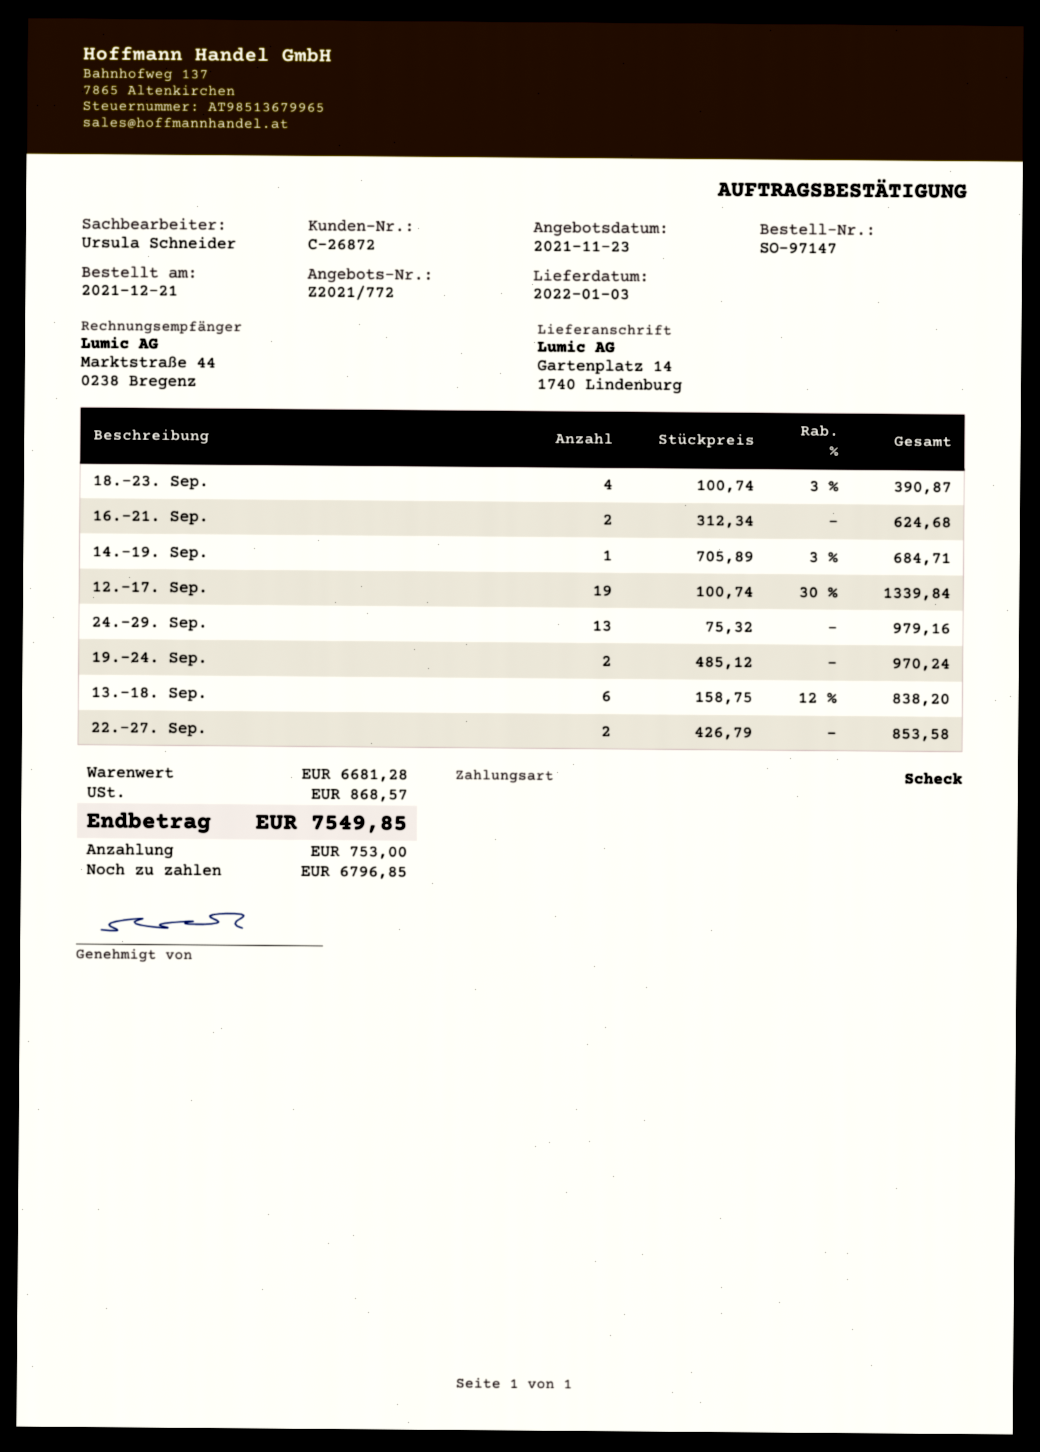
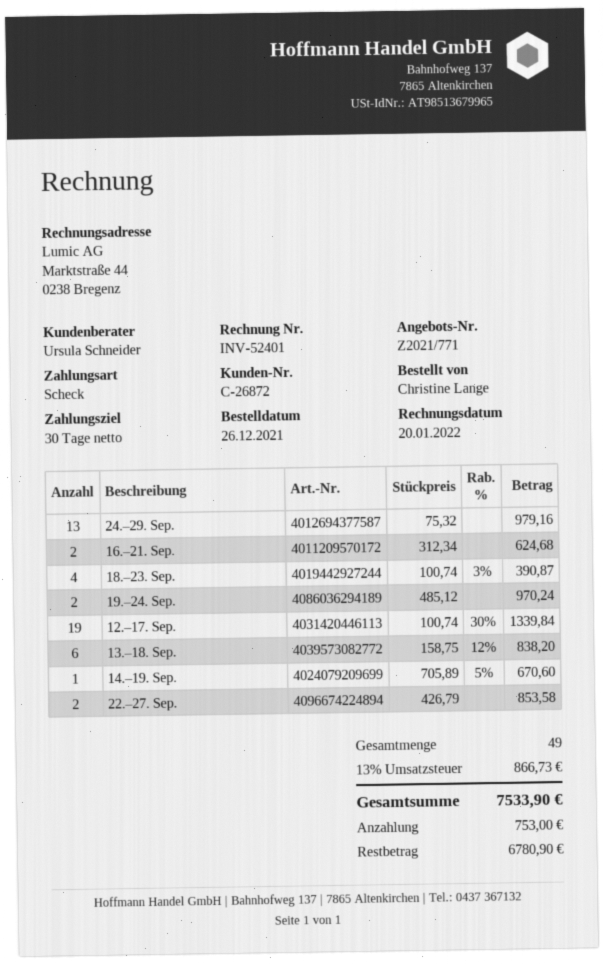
quote number: Z2021/772 -> Z2021/771
order date: 2021-12-21 -> 2021-12-26
14.–19. Sep.: 1 x 705.89 - 3% = 684.71 -> 1 x 705.89 - 5% = 670.60
tax: 868.57 -> 866.73
total: 7549.85 -> 7533.90
balance: 6796.85 -> 6780.90

